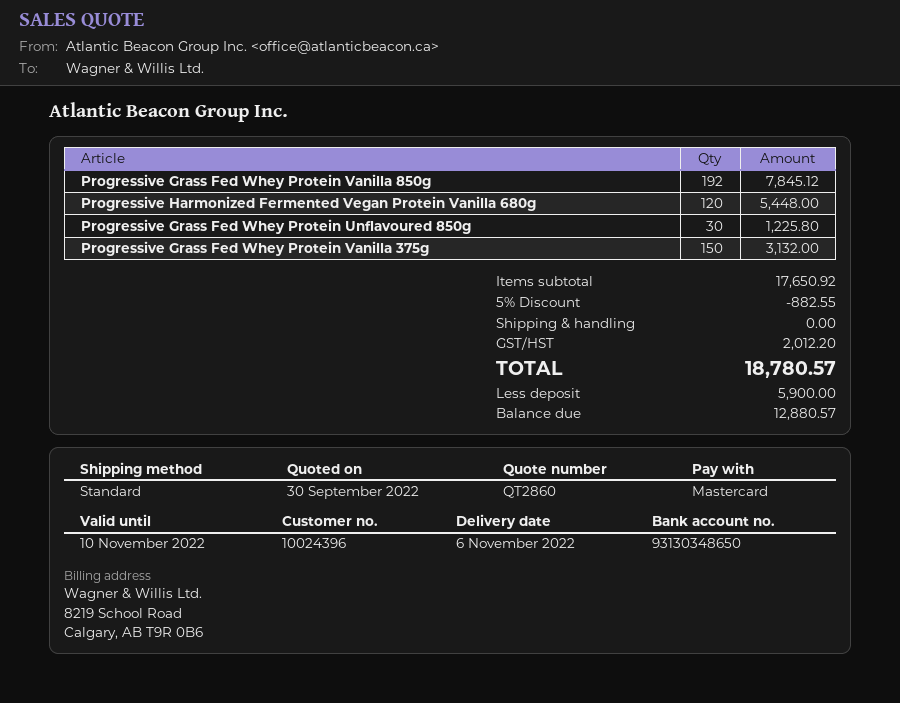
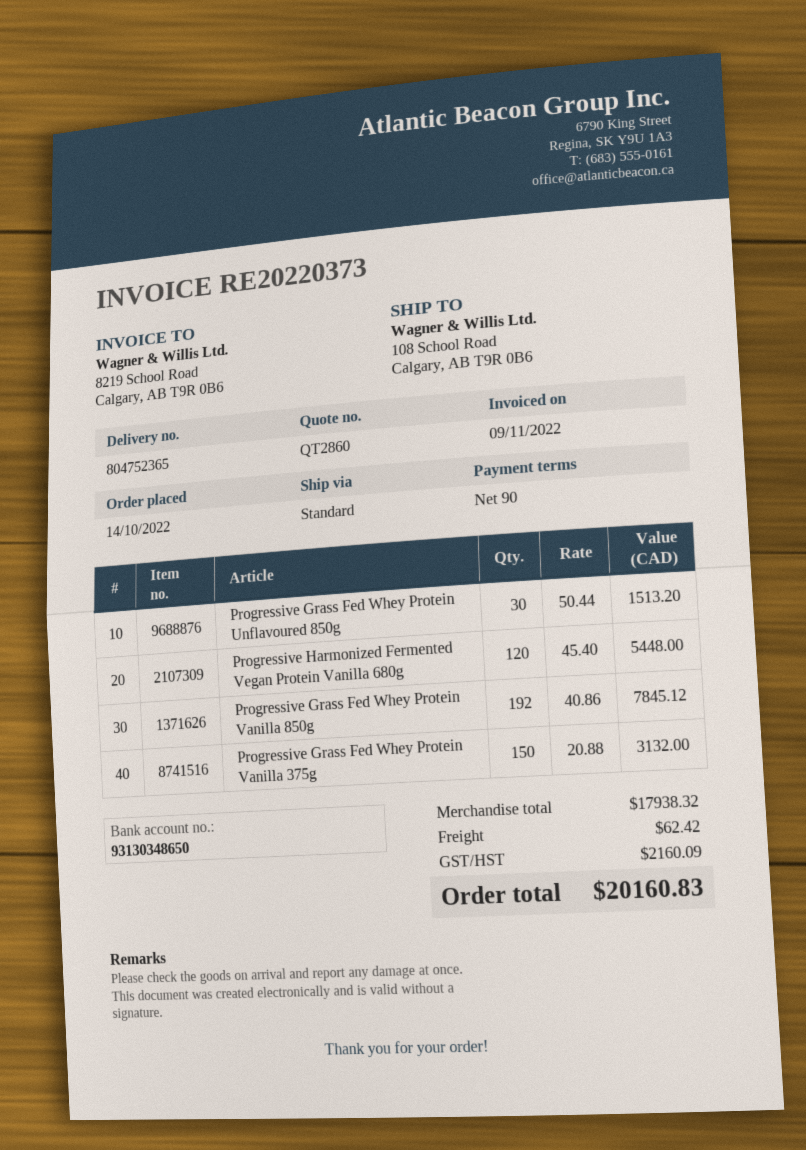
Progressive Grass Fed Whey Protein Unflavoured 850g: 30 for 1225.80 -> 30 for 1513.20
subtotal: 17650.92 -> 17938.32
discount: 5% = 882.55 -> none
shipping: 0.00 -> 62.42
tax: 2012.20 -> 2160.09
total: 18780.57 -> 20160.83

